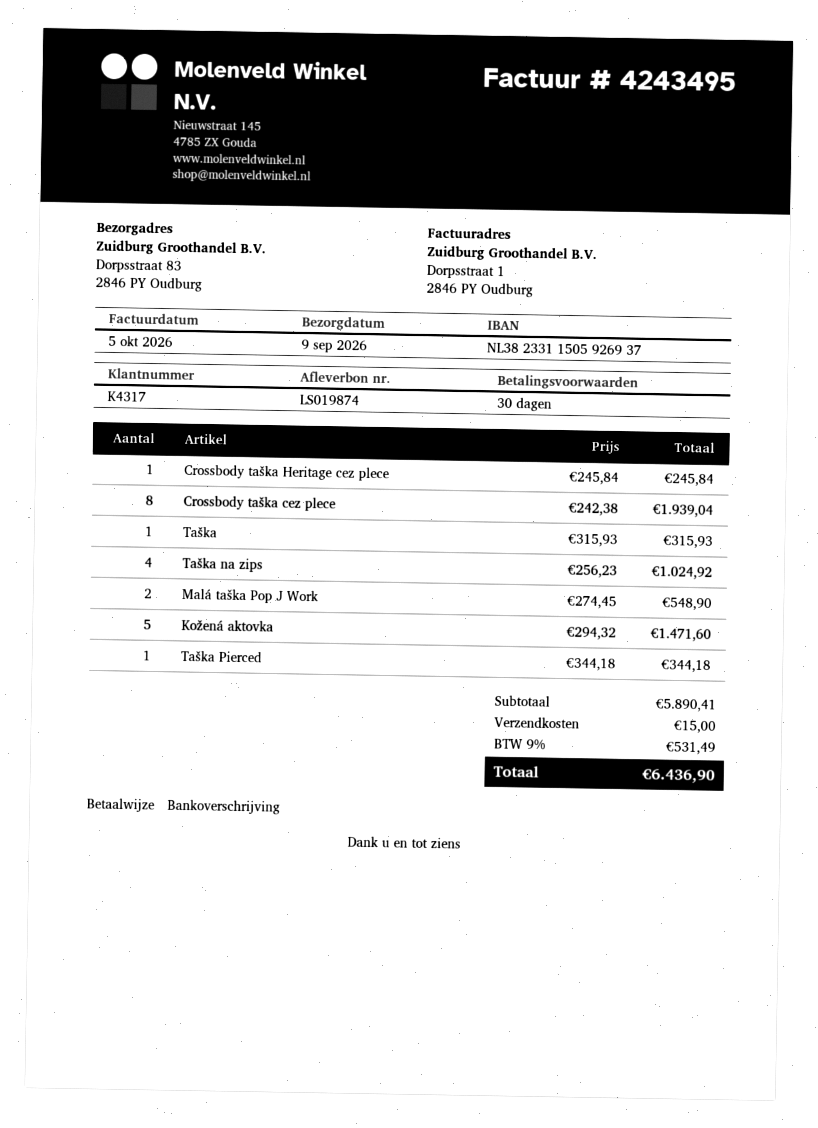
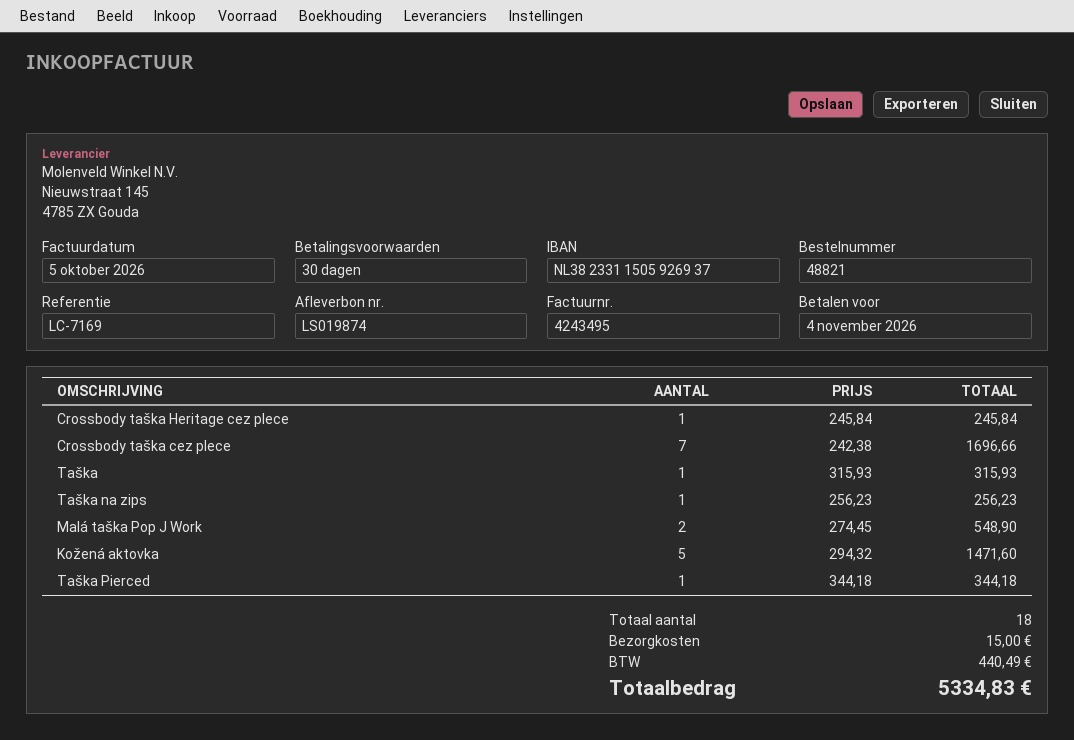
Crossbody taška cez plece: 8 x 242.38 = 1939.04 -> 7 x 242.38 = 1696.66
Taška na zips: 4 x 256.23 = 1024.92 -> 1 x 256.23 = 256.23
tax: 531.49 -> 440.49
total: 6436.90 -> 5334.83

